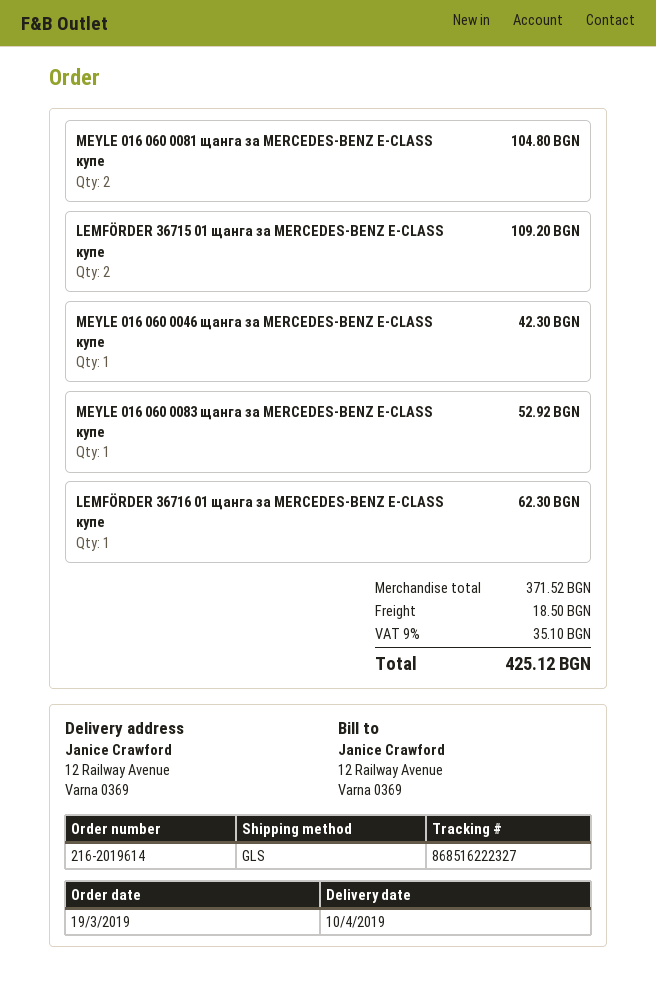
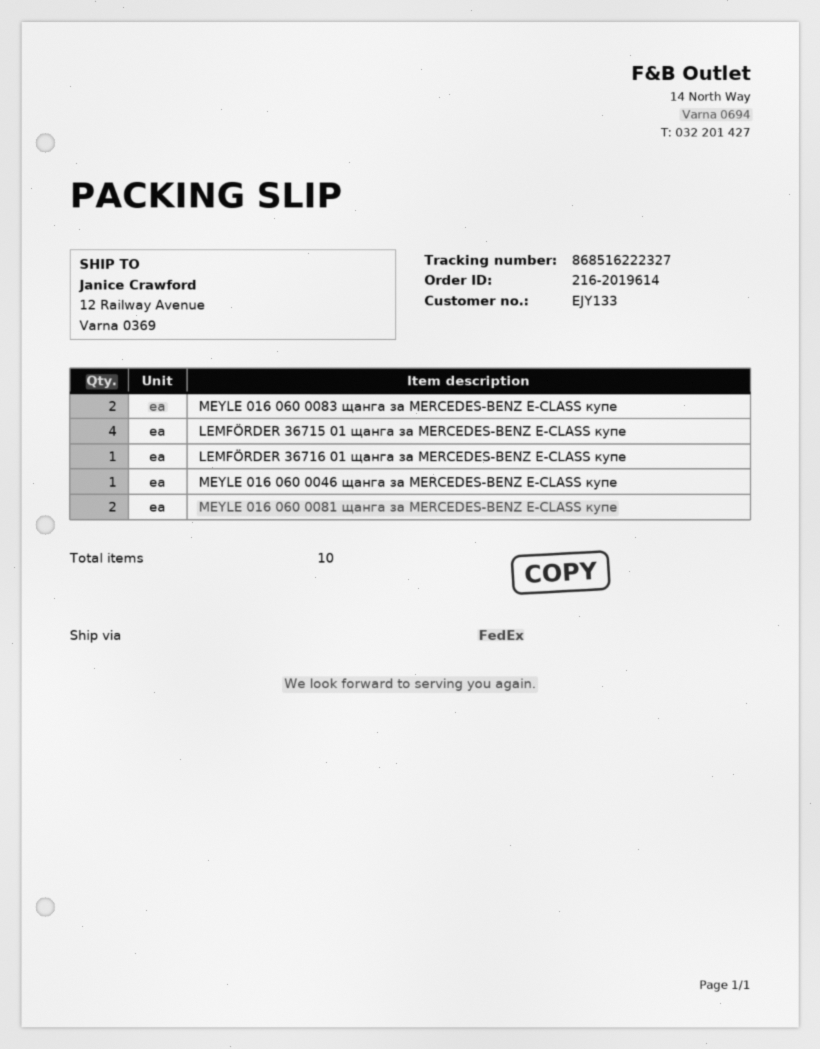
shipping method: GLS -> FedEx
LEMFÖRDER 36715 01 щанга за MERCEDES-BENZ E-CLASS купе: 2 -> 4
MEYLE 016 060 0083 щанга за MERCEDES-BENZ E-CLASS купе: 1 -> 2

